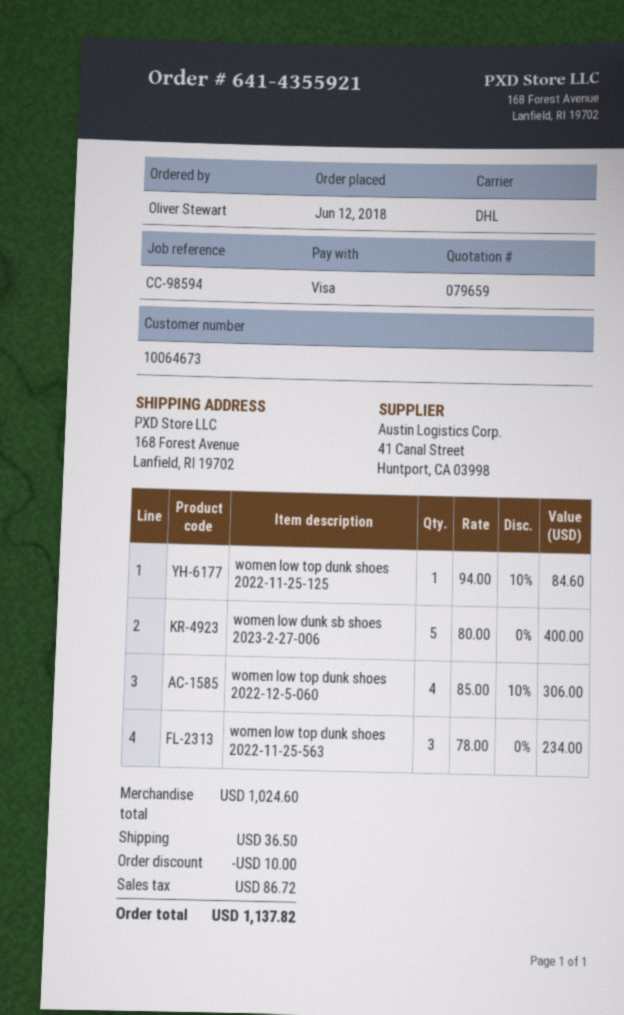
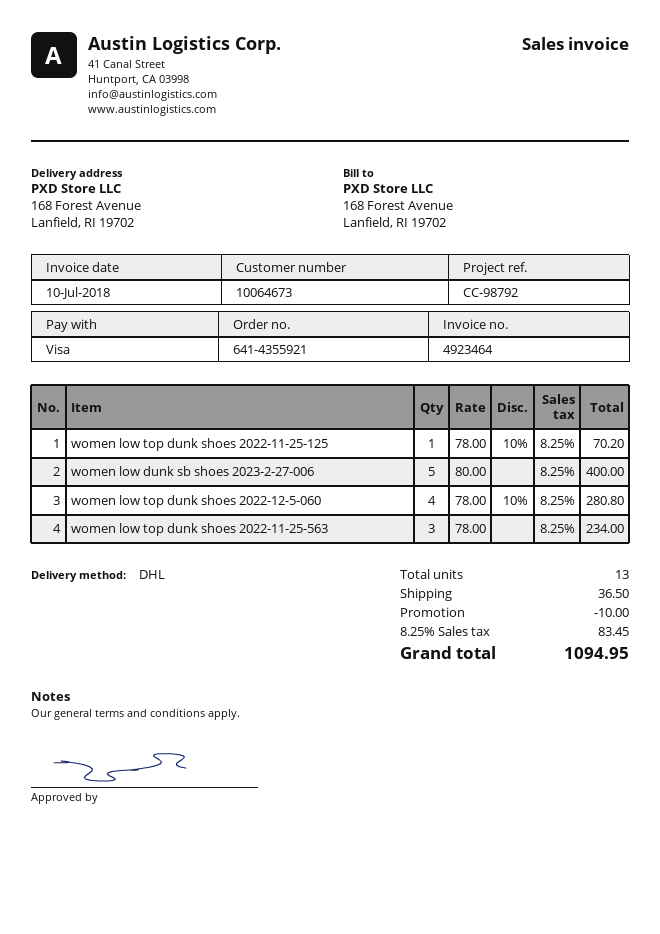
reference: CC-98594 -> CC-98792
women low top dunk shoes 2022-11-25-125: 1 x 94.00 - 10% = 84.60 -> 1 x 78.00 - 10% = 70.20
women low top dunk shoes 2022-12-5-060: 4 x 85.00 - 10% = 306.00 -> 4 x 78.00 - 10% = 280.80
tax: 86.72 -> 83.45
total: 1137.82 -> 1094.95

